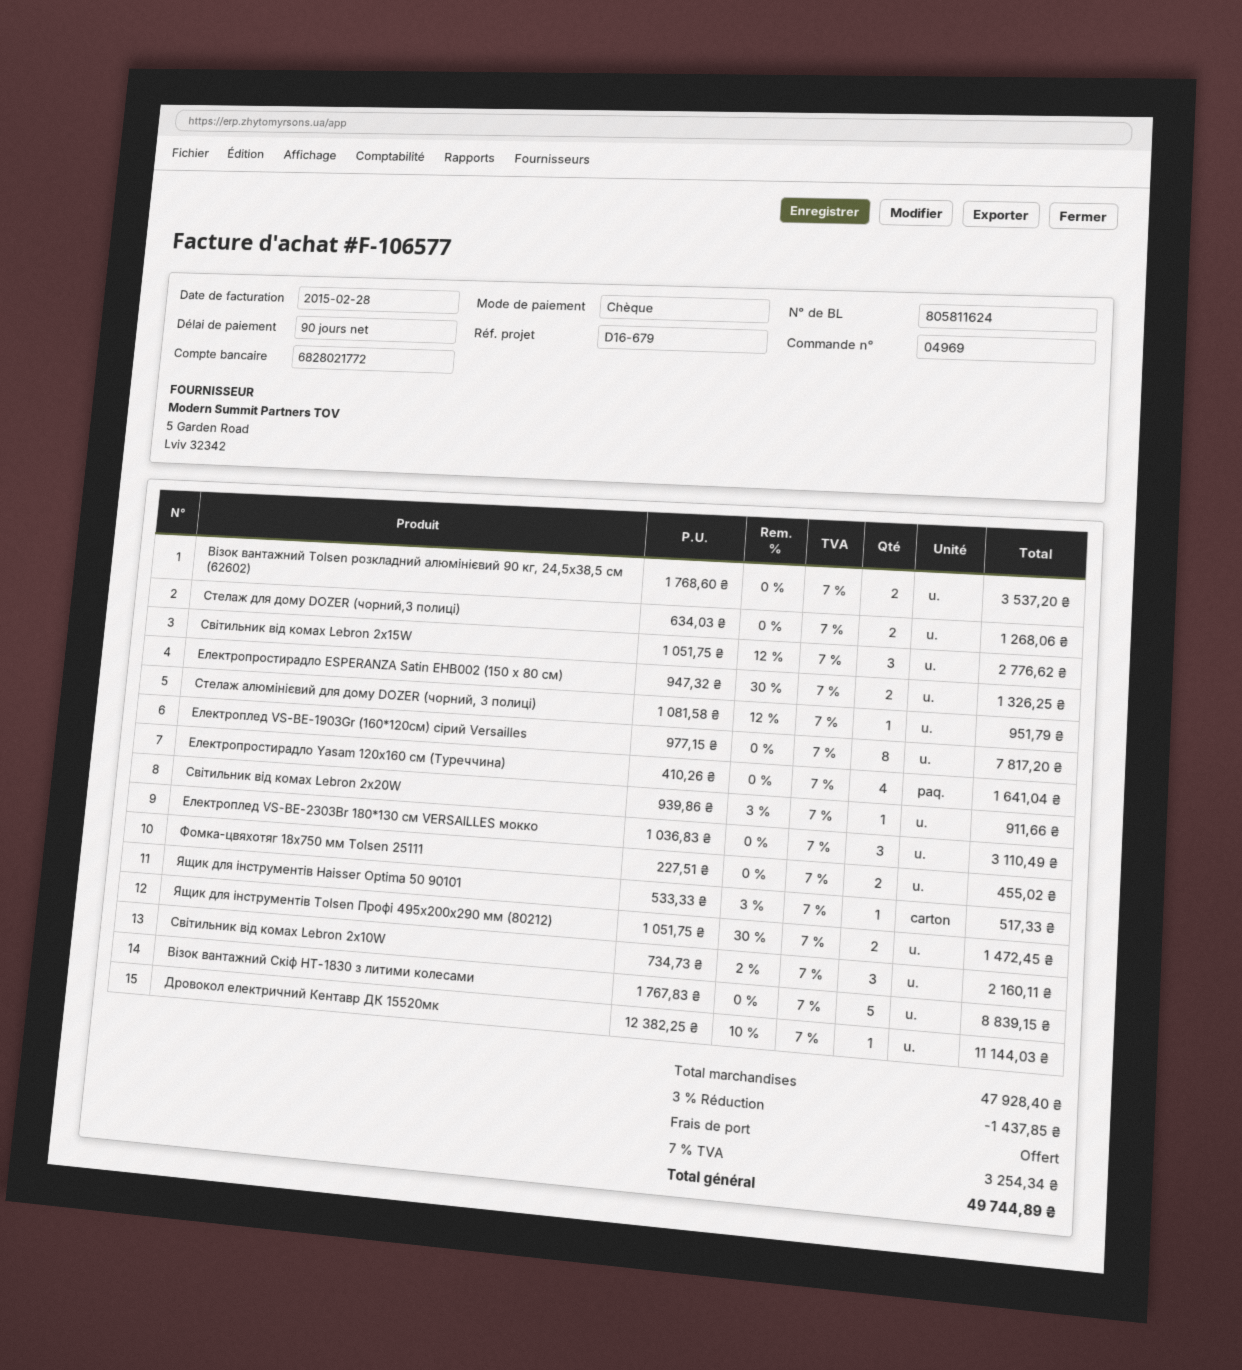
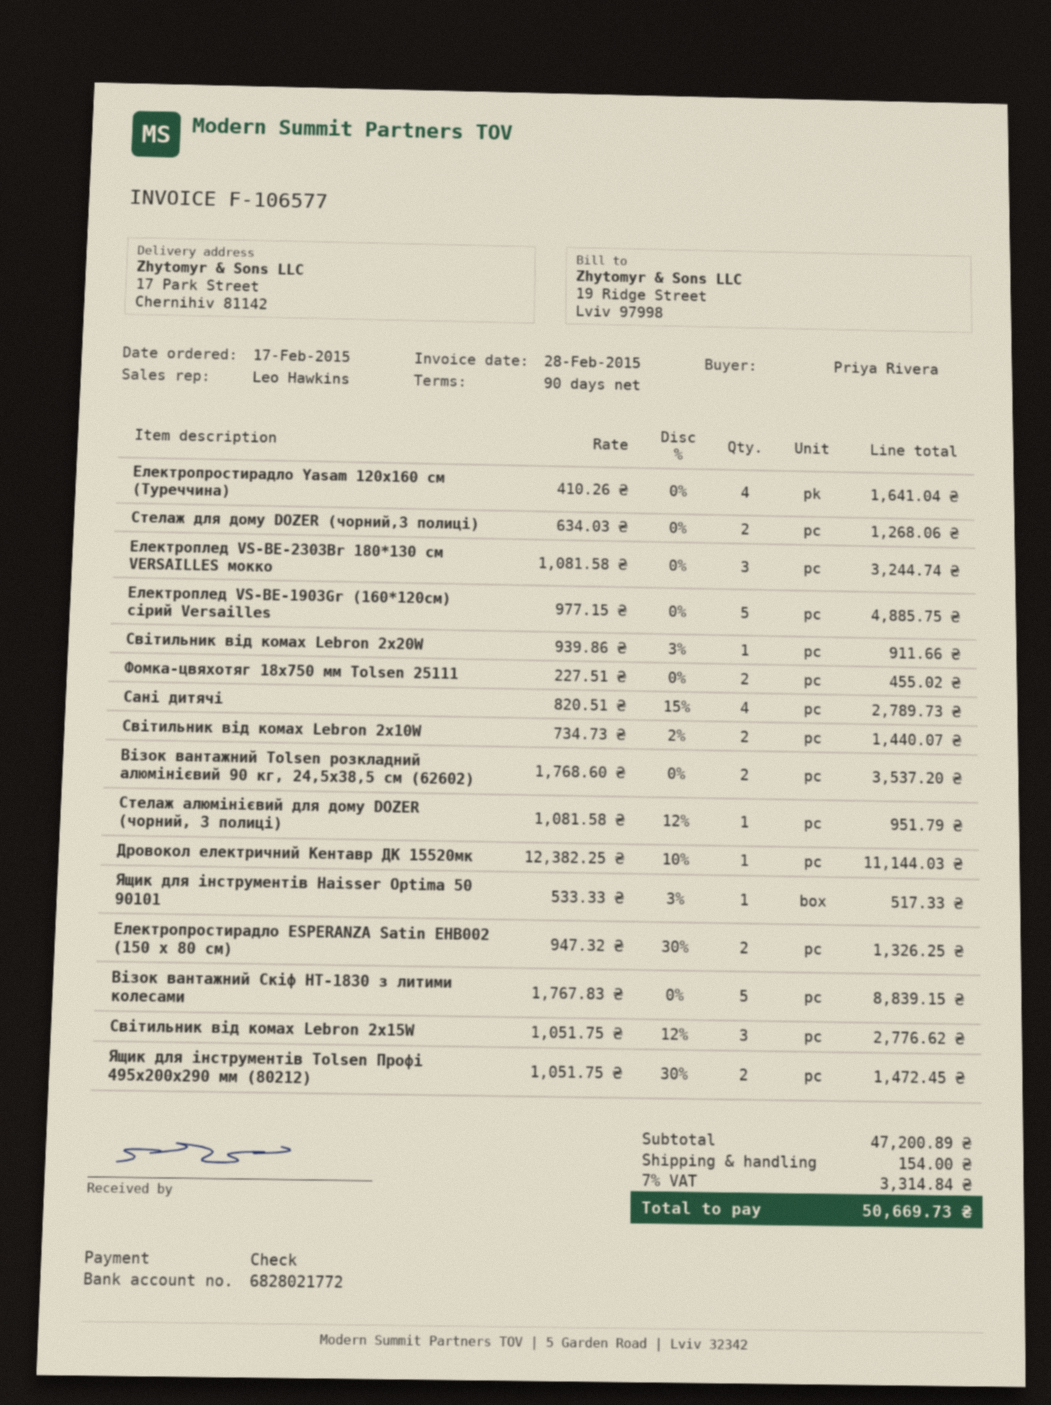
Електроплед VS-BE-1903Gr (160*120см) сірий Versailles: 8 x 977.15 = 7817.20 -> 5 x 977.15 = 4885.75
Електроплед VS-BE-2303Br 180*130 см VERSAILLES мокко: 3 x 1036.83 = 3110.49 -> 3 x 1081.58 = 3244.74
Світильник від комах Lebron 2х10W: 3 x 734.73 - 2% = 2160.11 -> 2 x 734.73 - 2% = 1440.07
Сані дитячі: none -> 4 x 820.51 - 15% = 2789.73
subtotal: 47928.40 -> 47200.89
discount: 3% = 1437.85 -> none
shipping: 0.00 -> 154.00
tax: 7% = 3254.34 -> 7% = 3314.84
total: 49744.89 -> 50669.73

